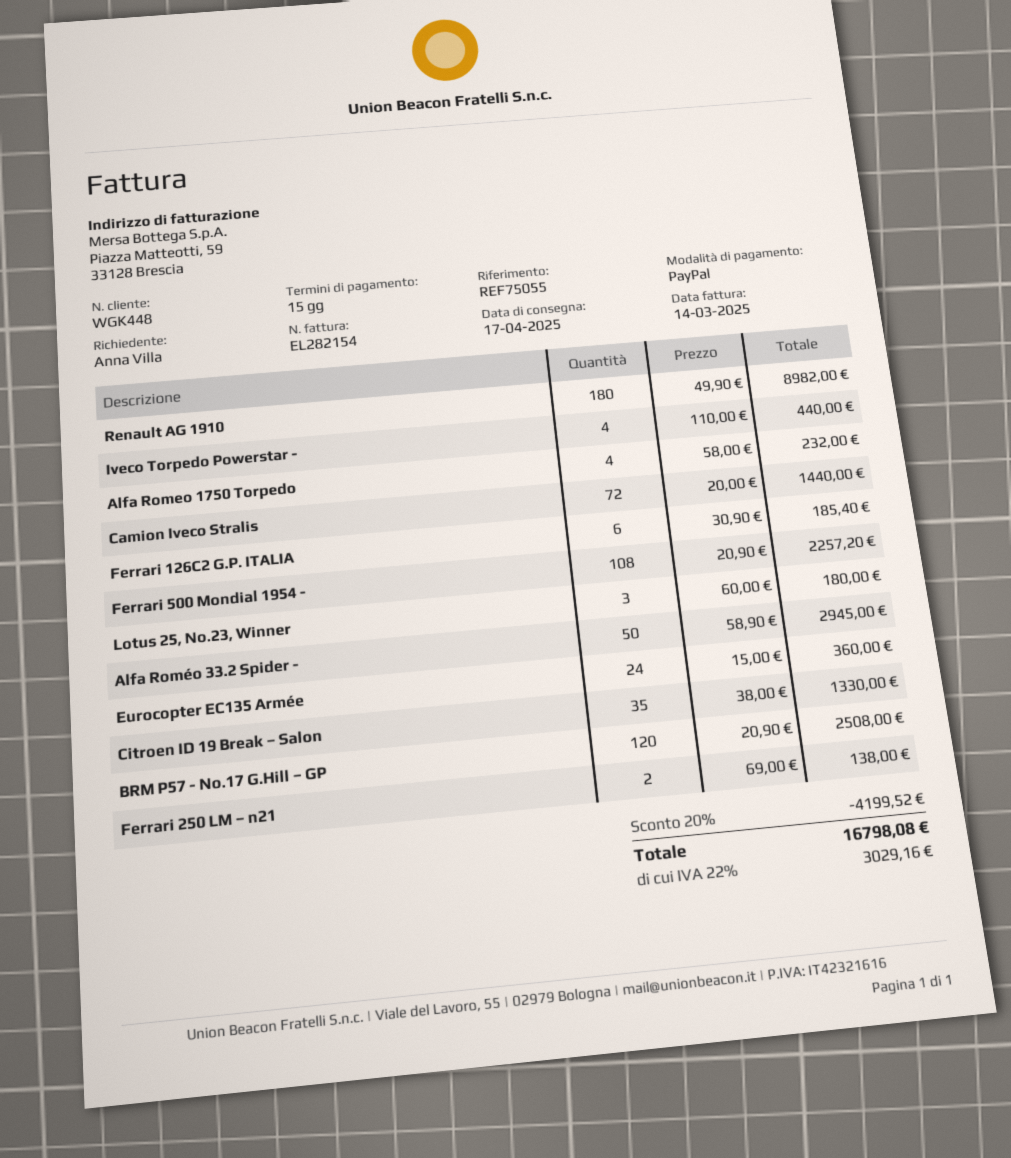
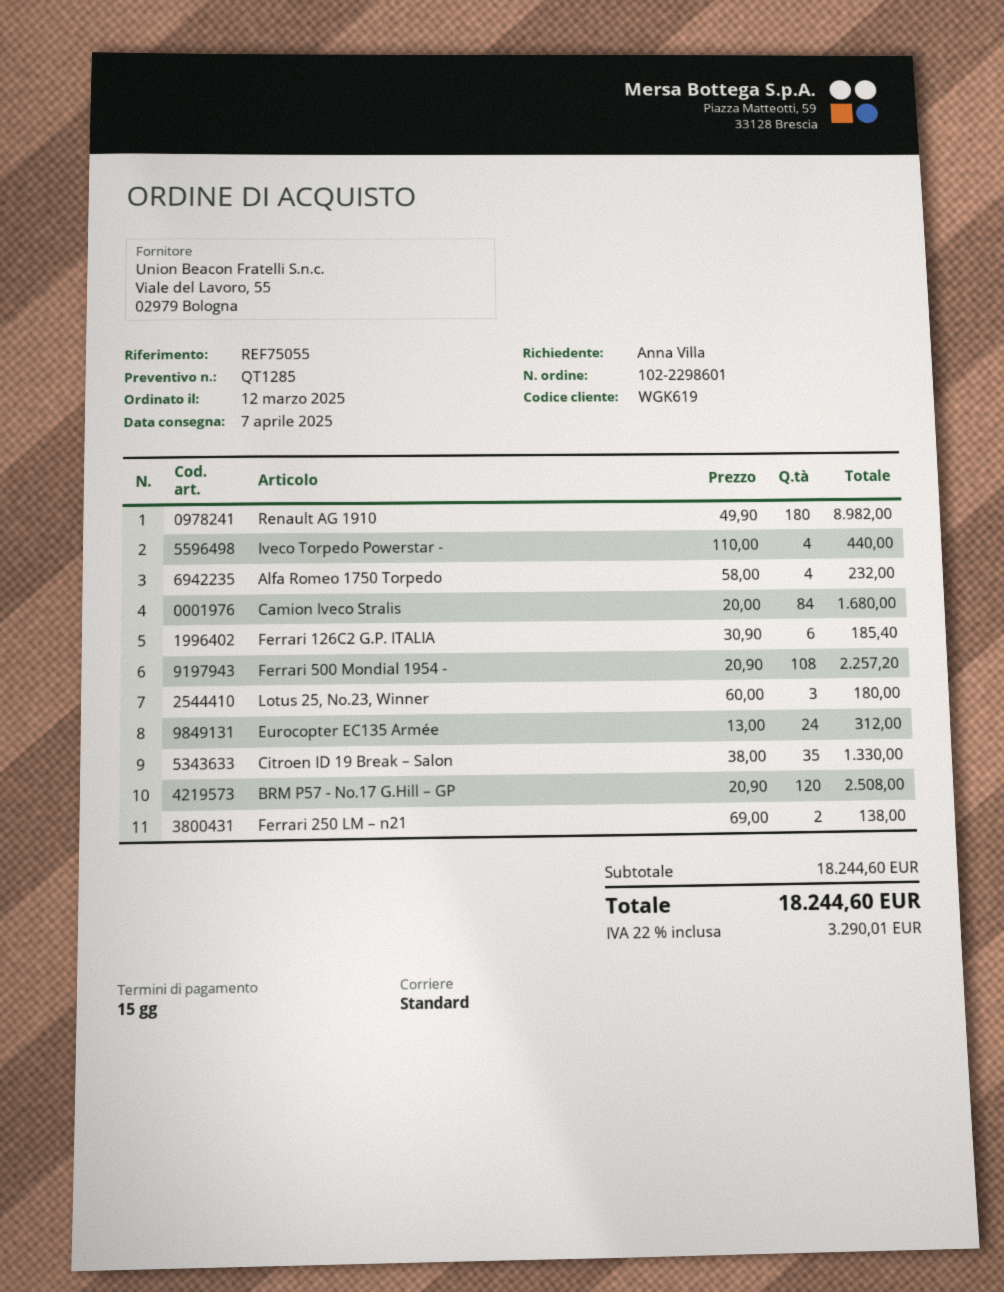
delivery date: 2025-04-17 -> 2025-04-07
customer number: WGK448 -> WGK619
Camion Iveco Stralis: 72 x 20.00 = 1440.00 -> 84 x 20.00 = 1680.00
Alfa Roméo 33.2 Spider -: 50 x 58.90 = 2945.00 -> none
Eurocopter EC135 Armée: 24 x 15.00 = 360.00 -> 24 x 13.00 = 312.00
discount: 20% = 4199.52 -> none
tax: 22% = 3029.16 -> 22% = 3290.01
total: 16798.08 -> 18244.60

